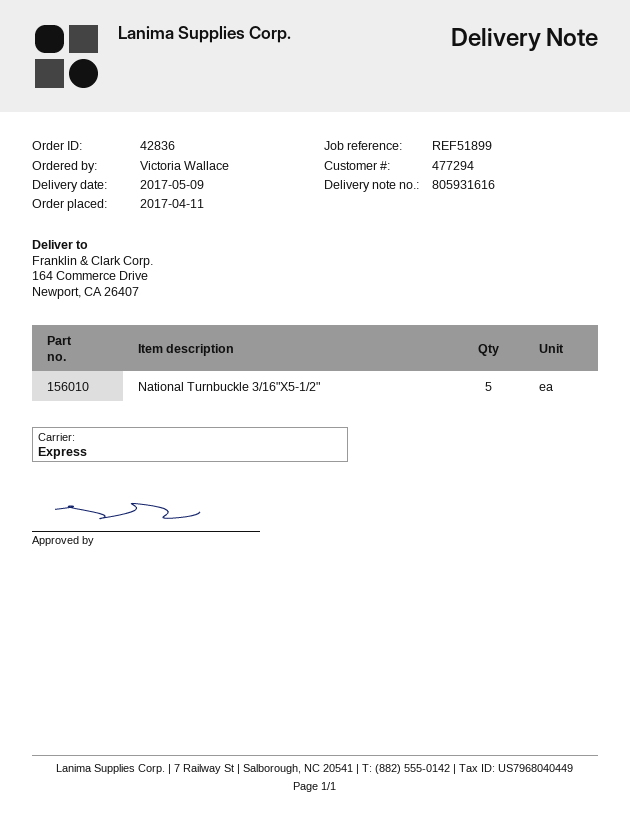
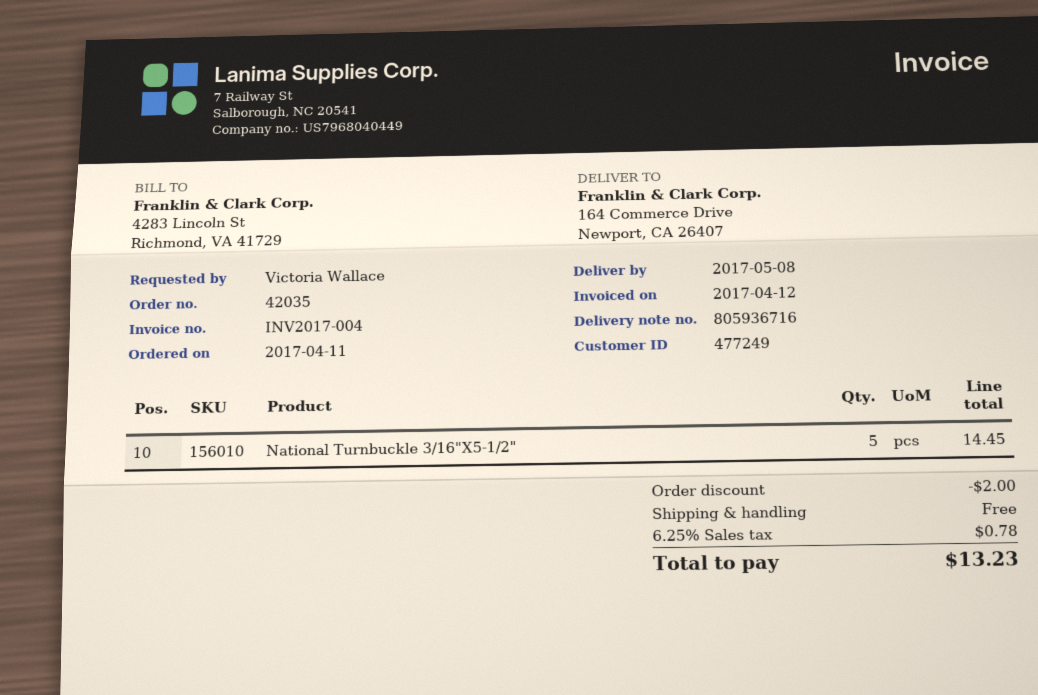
order number: 42836 -> 42035
delivery note number: 805931616 -> 805936716
delivery date: 2017-05-09 -> 2017-05-08
customer number: 477294 -> 477249

